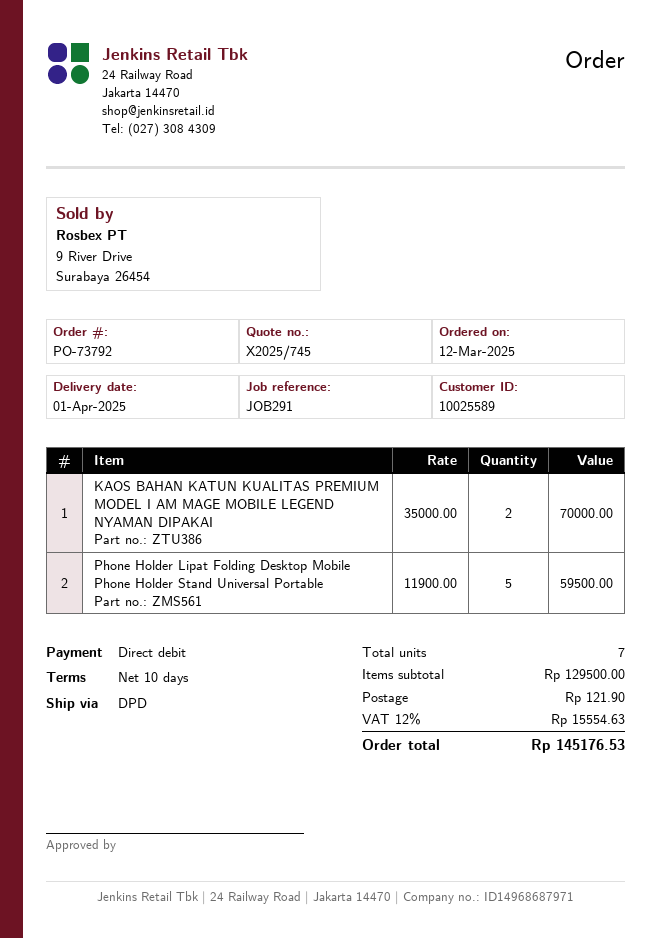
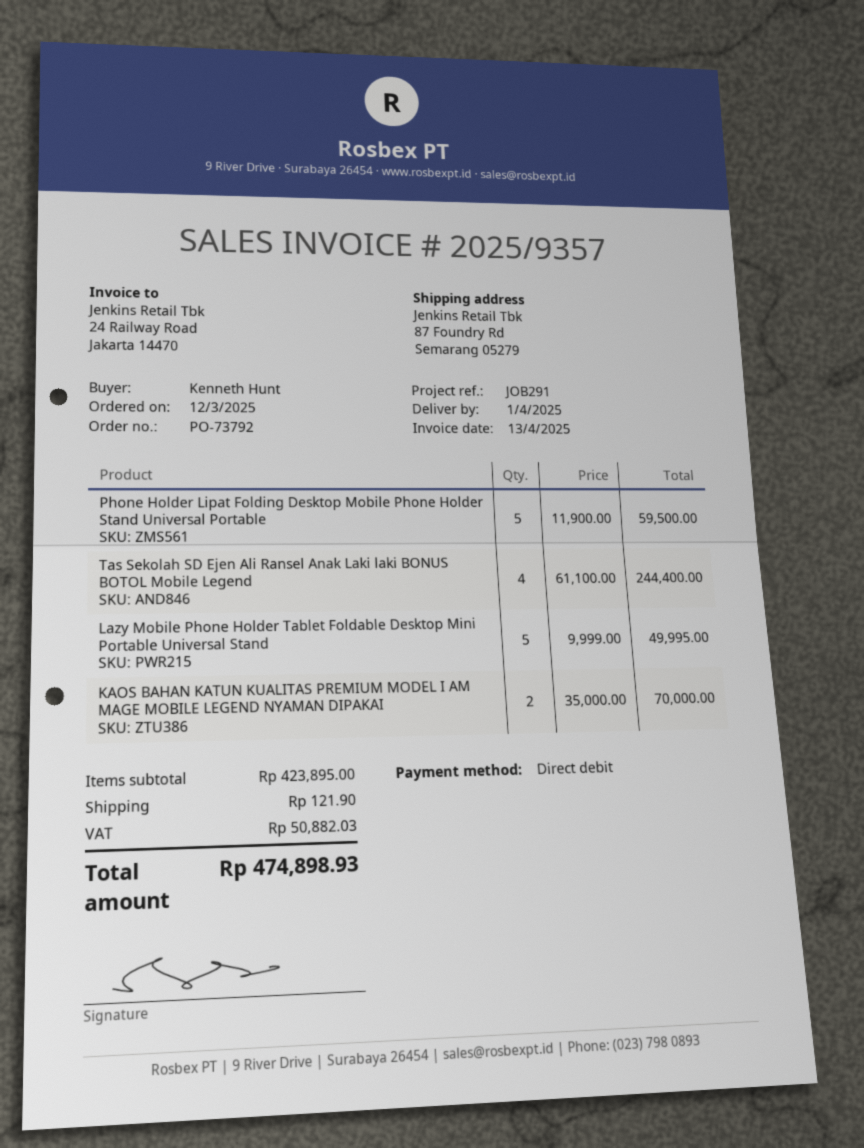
Tas Sekolah SD Ejen Ali Ransel Anak Laki laki BONUS BOTOL Mobile Legend: none -> 4 x 61100.00 = 244400.00
Lazy Mobile Phone Holder Tablet Foldable Desktop Mini Portable Universal Stand: none -> 5 x 9999.00 = 49995.00
subtotal: 129500.00 -> 423895.00
tax: 15554.63 -> 50882.03
total: 145176.53 -> 474898.93

